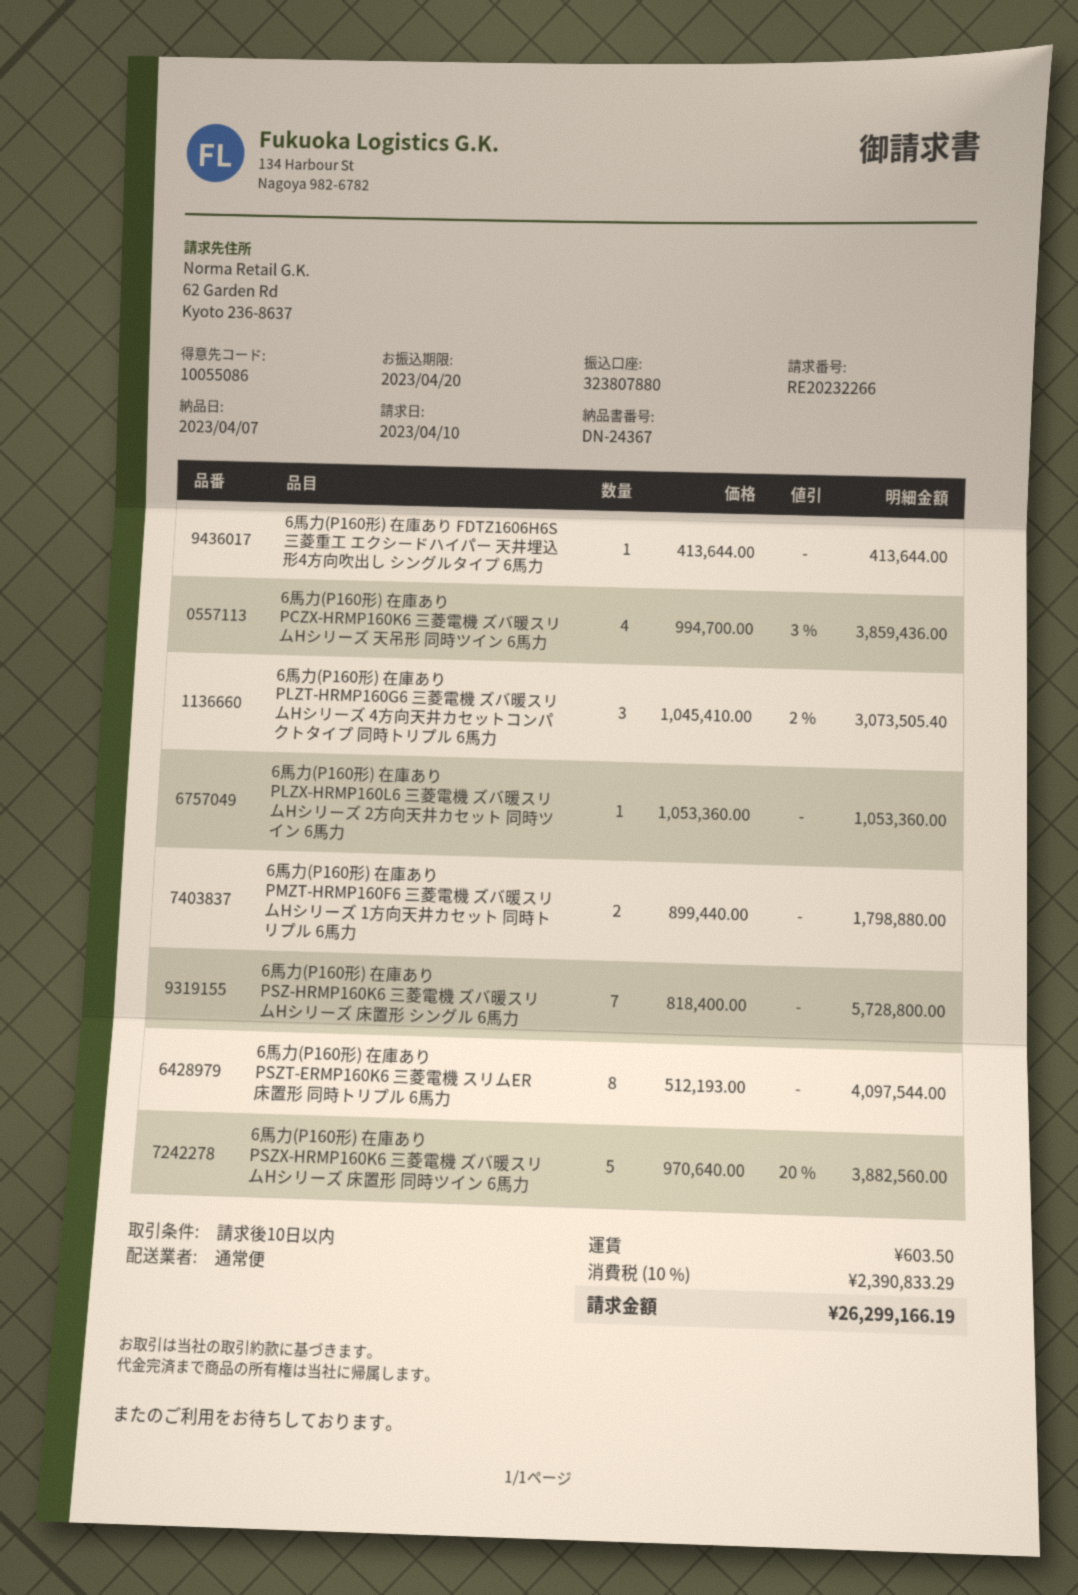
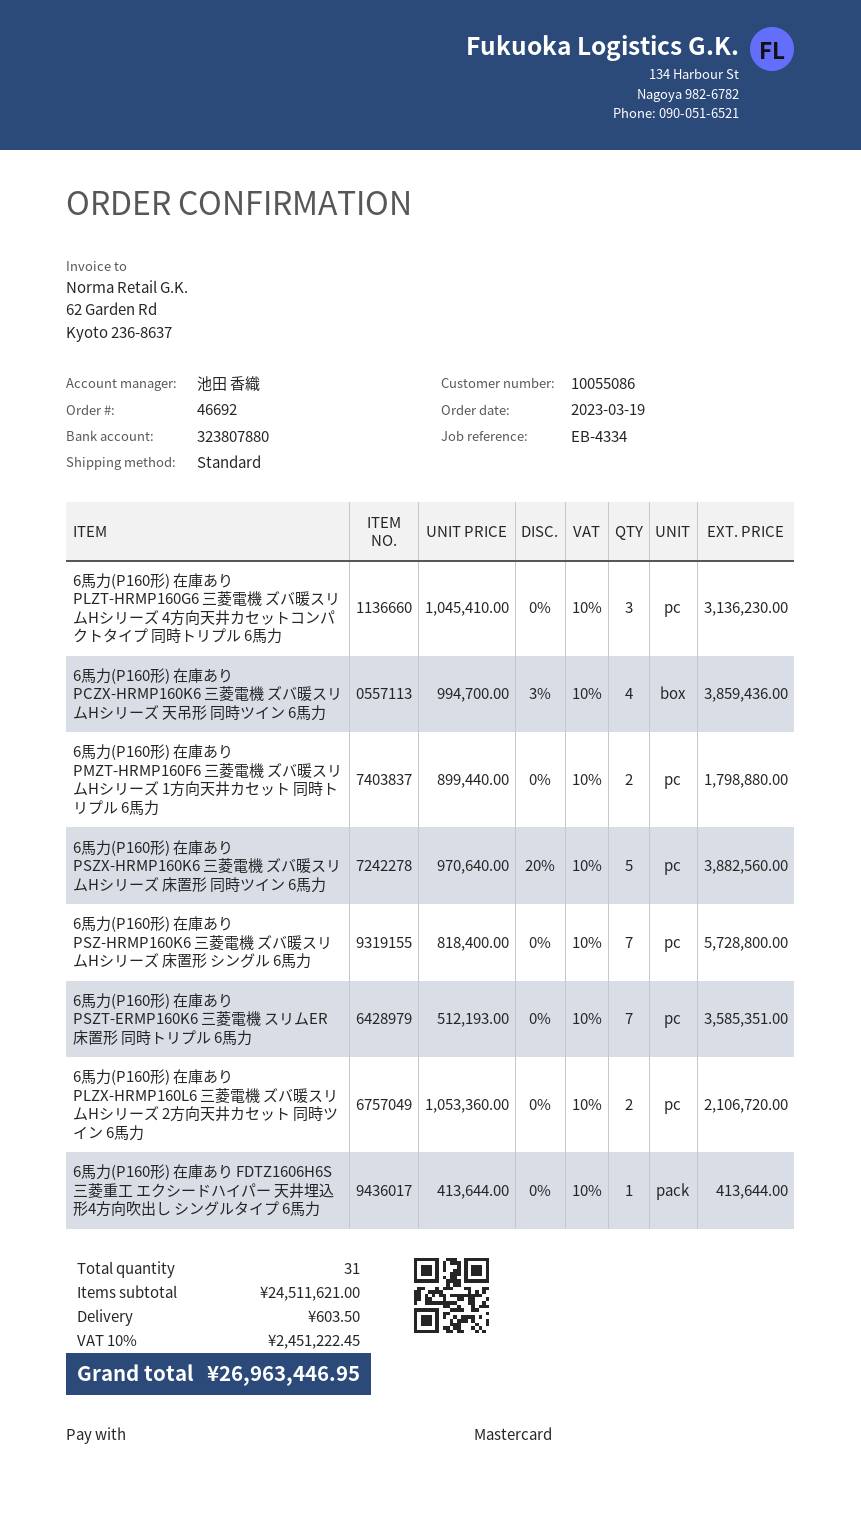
6馬力(P160形) 在庫あり PLZT-HRMP160G6 三菱電機 ズバ暖スリムHシリーズ 4方向天井カセットコンパクトタイプ 同時トリプル 6馬力: 3 x 1045410.00 - 2% = 3073505.40 -> 3 x 1045410.00 = 3136230.00
6馬力(P160形) 在庫あり PLZX-HRMP160L6 三菱電機 ズバ暖スリムHシリーズ 2方向天井カセット 同時ツイン 6馬力: 1 x 1053360.00 = 1053360.00 -> 2 x 1053360.00 = 2106720.00
6馬力(P160形) 在庫あり PSZT-ERMP160K6 三菱電機 スリムER 床置形 同時トリプル 6馬力: 8 x 512193.00 = 4097544.00 -> 7 x 512193.00 = 3585351.00
tax: 10% = 2390833.29 -> 10% = 2451222.45
total: 26299166.19 -> 26963446.95

